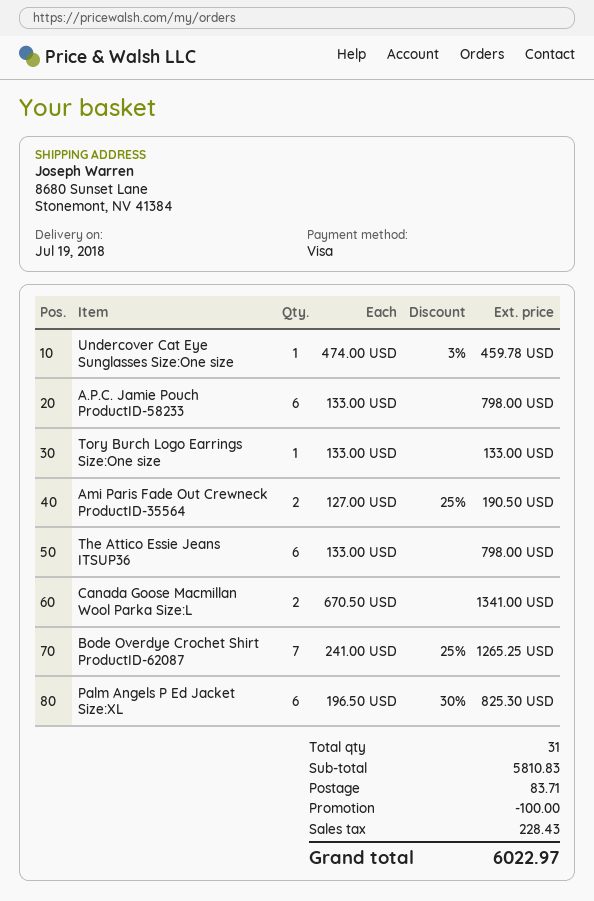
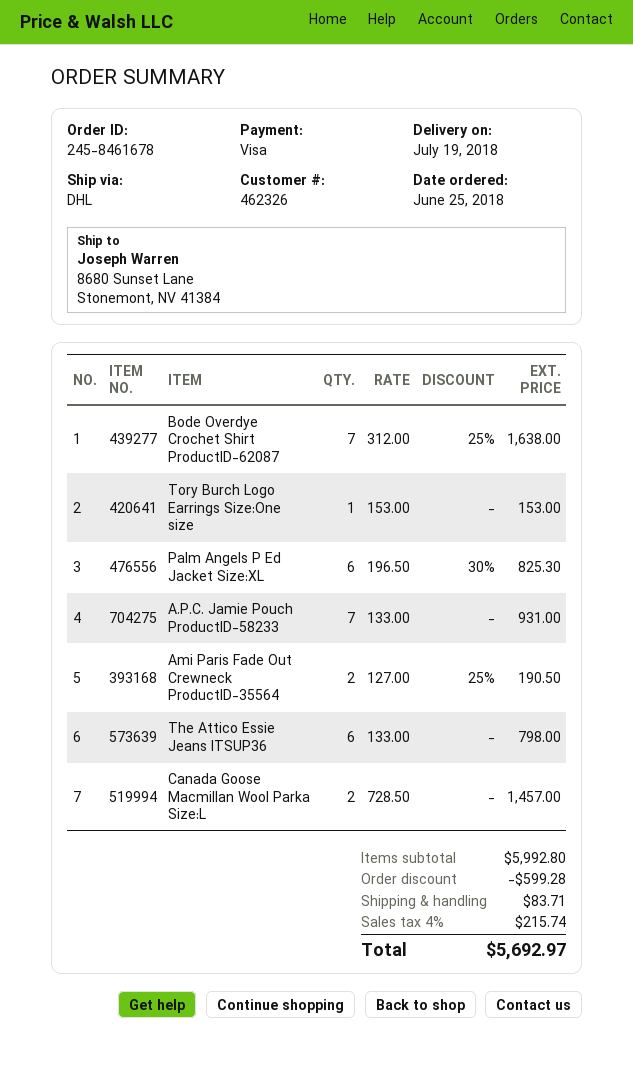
Undercover Cat Eye Sunglasses Size:One size: 1 x 474.00 - 3% = 459.78 -> none
A.P.C. Jamie Pouch ProductID-58233: 6 x 133.00 = 798.00 -> 7 x 133.00 = 931.00
Tory Burch Logo Earrings Size:One size: 1 x 133.00 = 133.00 -> 1 x 153.00 = 153.00
Canada Goose Macmillan Wool Parka Size:L: 2 x 670.50 = 1341.00 -> 2 x 728.50 = 1457.00
Bode Overdye Crochet Shirt ProductID-62087: 7 x 241.00 - 25% = 1265.25 -> 7 x 312.00 - 25% = 1638.00
subtotal: 5810.83 -> 5992.80
discount: 100.00 -> 599.28
tax: 228.43 -> 215.74
total: 6022.97 -> 5692.97

